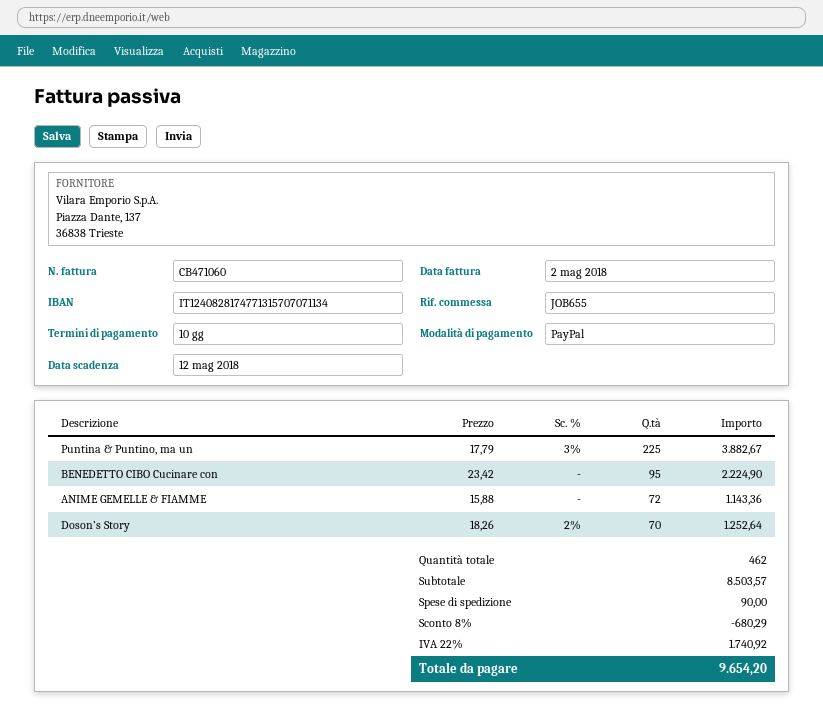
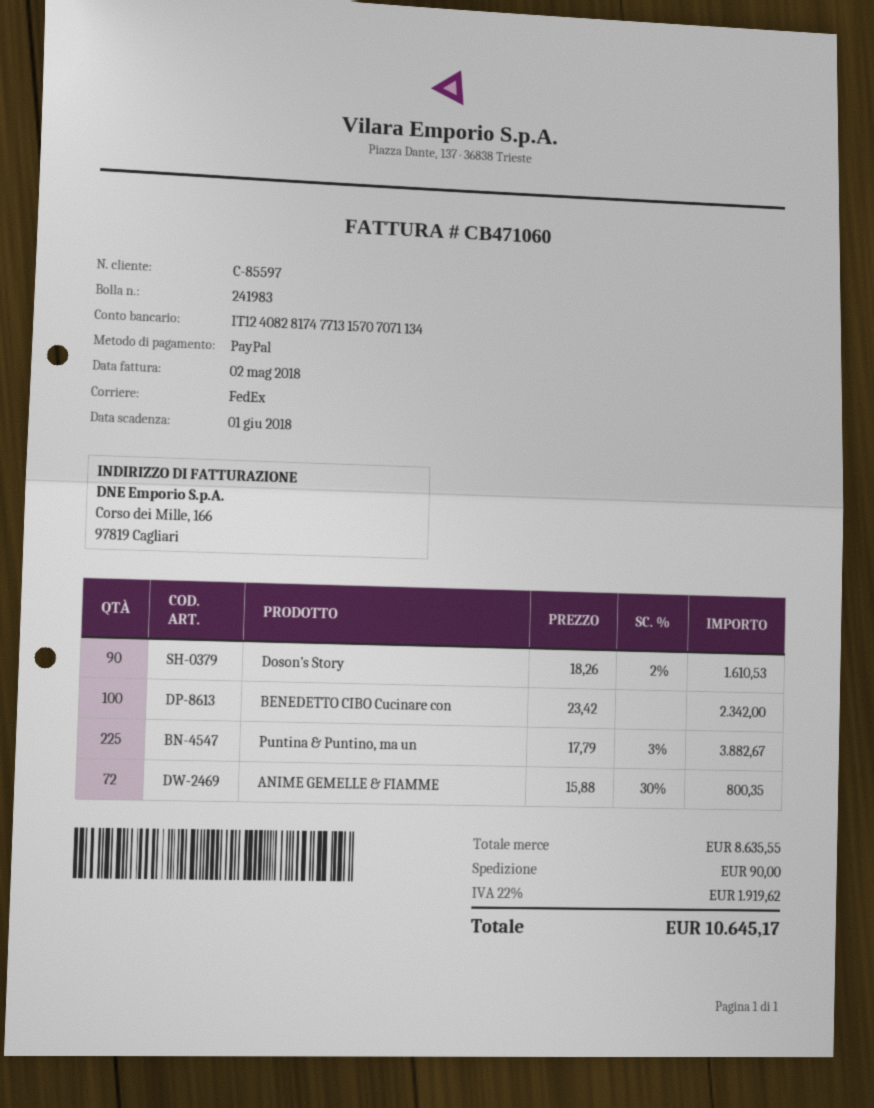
due date: 2018-05-12 -> 2018-06-01
BENEDETTO CIBO Cucinare con: 95 x 23.42 = 2224.90 -> 100 x 23.42 = 2342.00
ANIME GEMELLE & FIAMME: 72 x 15.88 = 1143.36 -> 72 x 15.88 - 30% = 800.35
Doson’s Story: 70 x 18.26 - 2% = 1252.64 -> 90 x 18.26 - 2% = 1610.53
subtotal: 8503.57 -> 8635.55
discount: 8% = 680.29 -> none
tax: 22% = 1740.92 -> 22% = 1919.62
total: 9654.20 -> 10645.17

